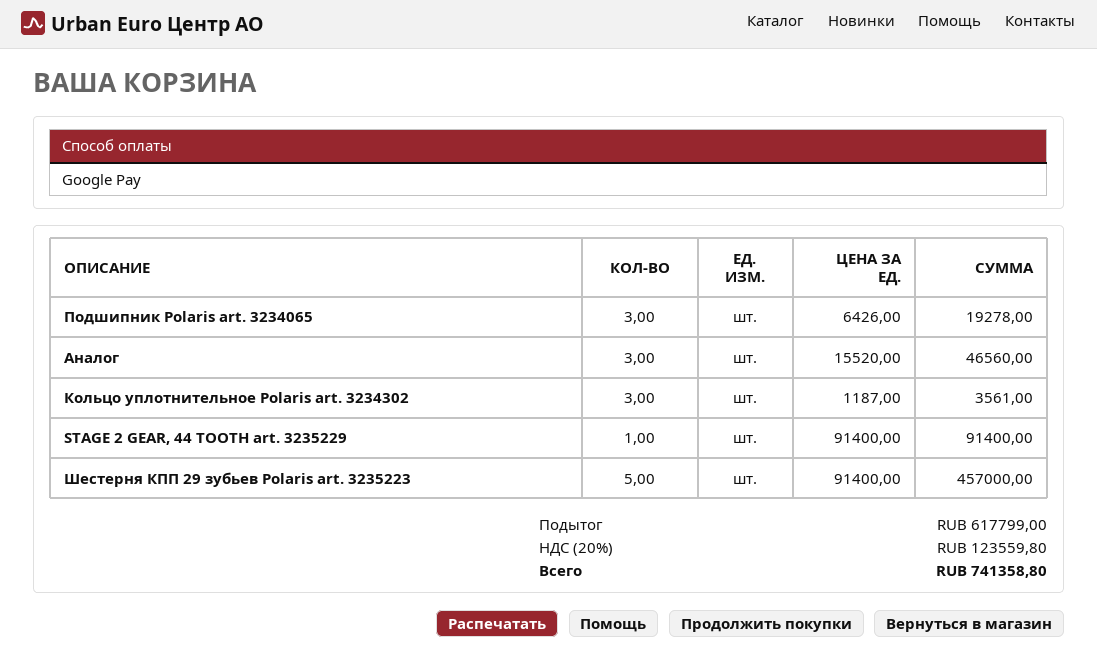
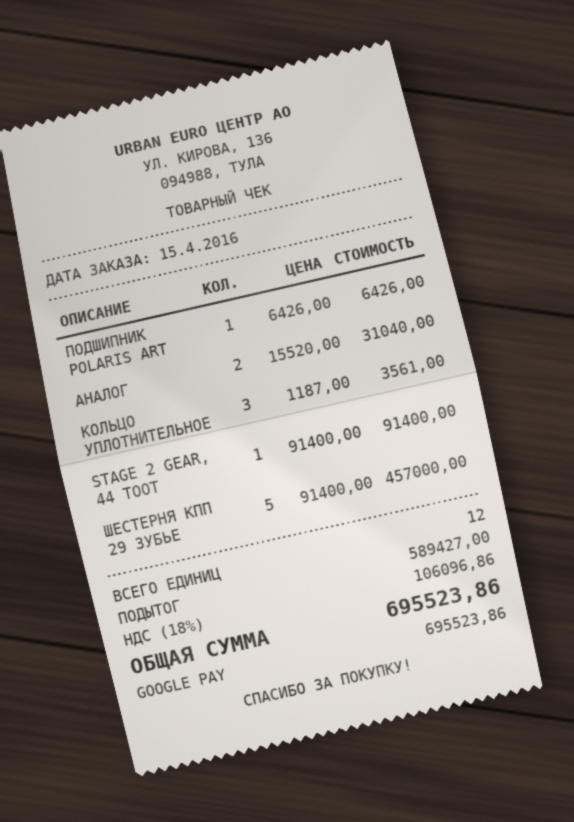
Подшипник Polaris art. 3234065: 3 x 6426.00 = 19278.00 -> 1 x 6426.00 = 6426.00
Аналог: 3 x 15520.00 = 46560.00 -> 2 x 15520.00 = 31040.00
subtotal: 617799.00 -> 589427.00
tax: 20% = 123559.80 -> 18% = 106096.86
total: 741358.80 -> 695523.86

